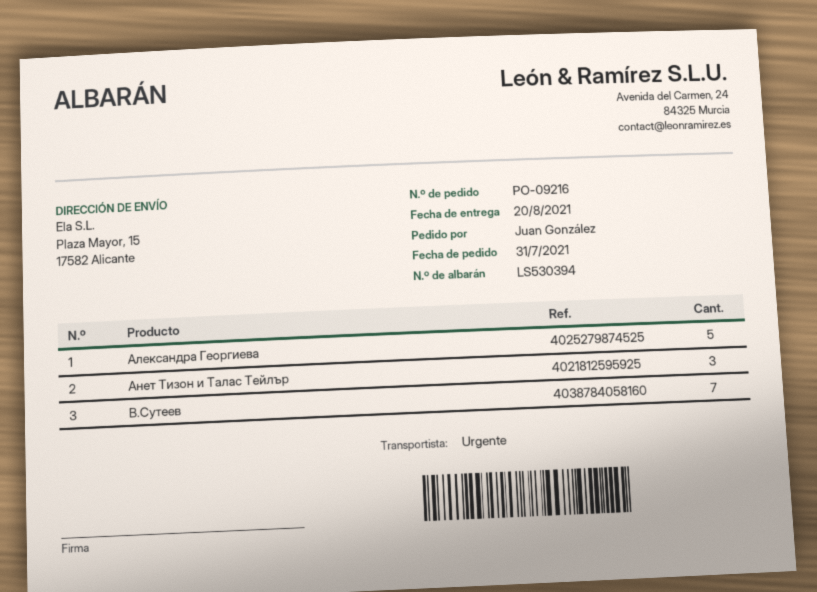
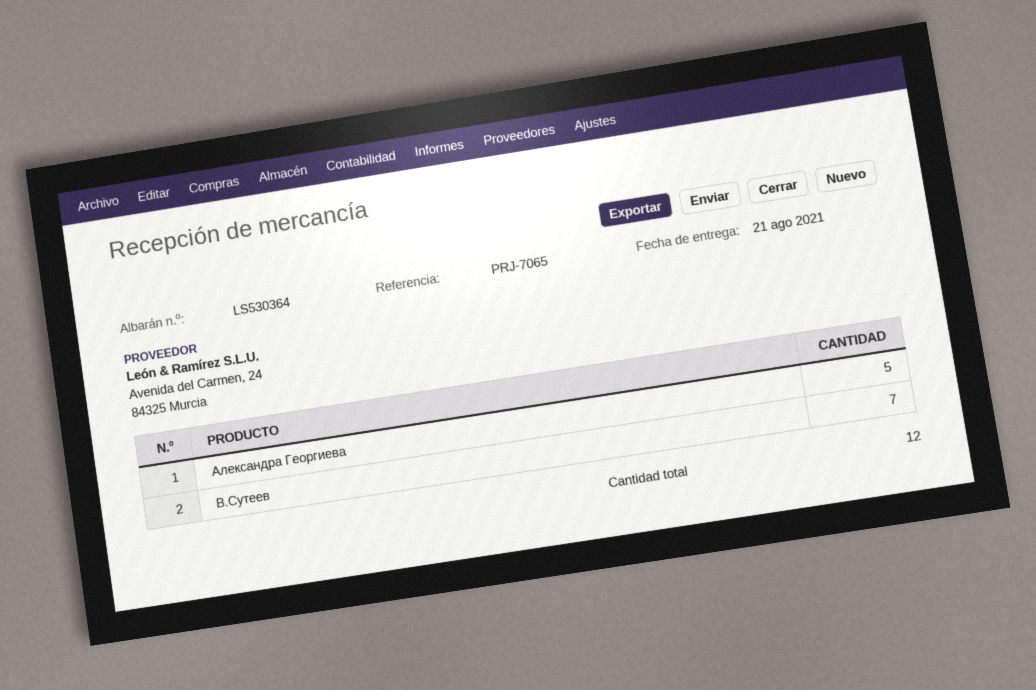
delivery note number: LS530394 -> LS530364
delivery date: 2021-08-20 -> 2021-08-21
Анет Тизон и Талас Тейлър: 3 -> none

